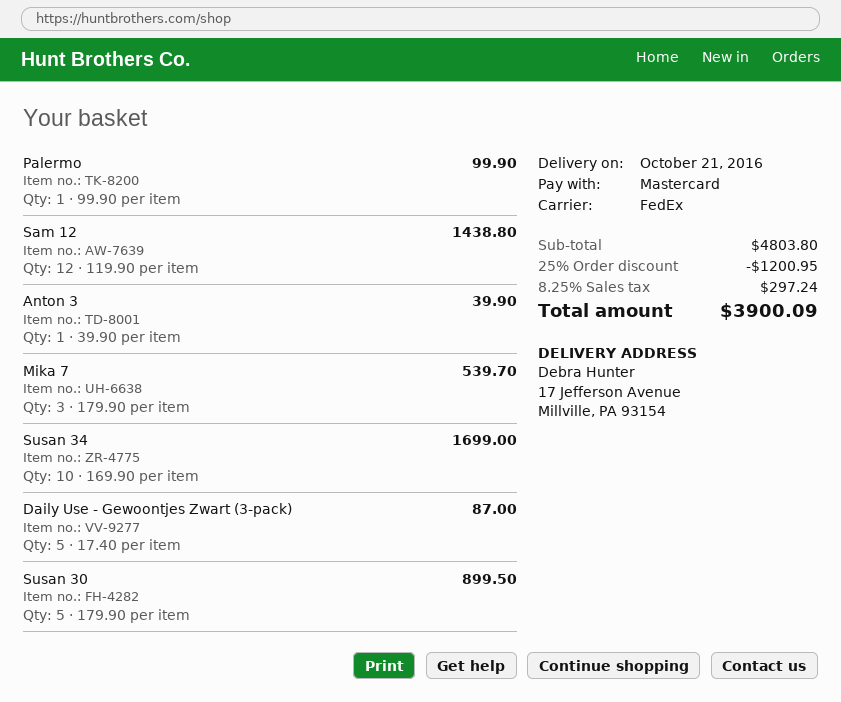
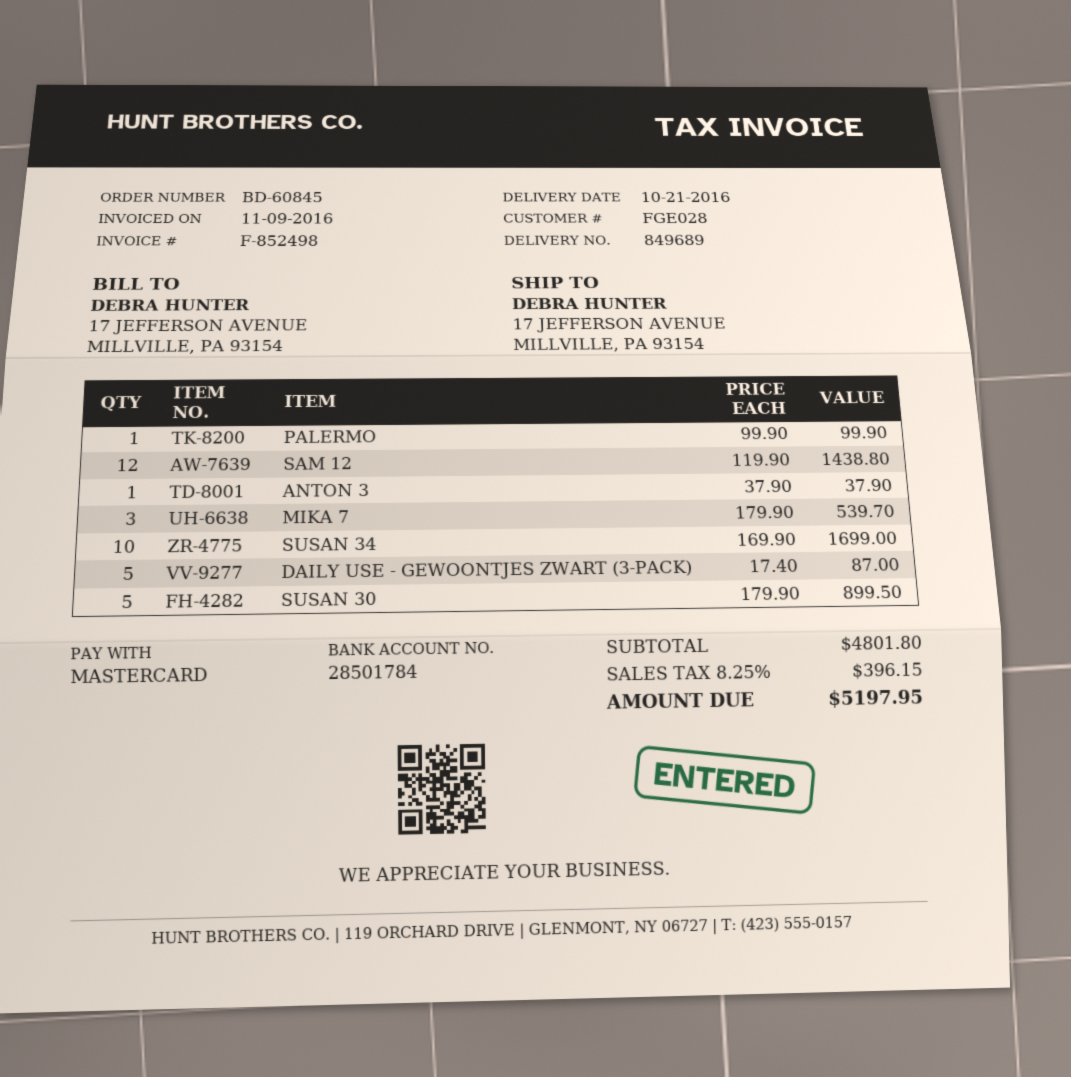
Anton 3: 1 x 39.90 = 39.90 -> 1 x 37.90 = 37.90
subtotal: 4803.80 -> 4801.80
discount: 25% = 1200.95 -> none
tax: 8.25% = 297.24 -> 8.25% = 396.15
total: 3900.09 -> 5197.95

